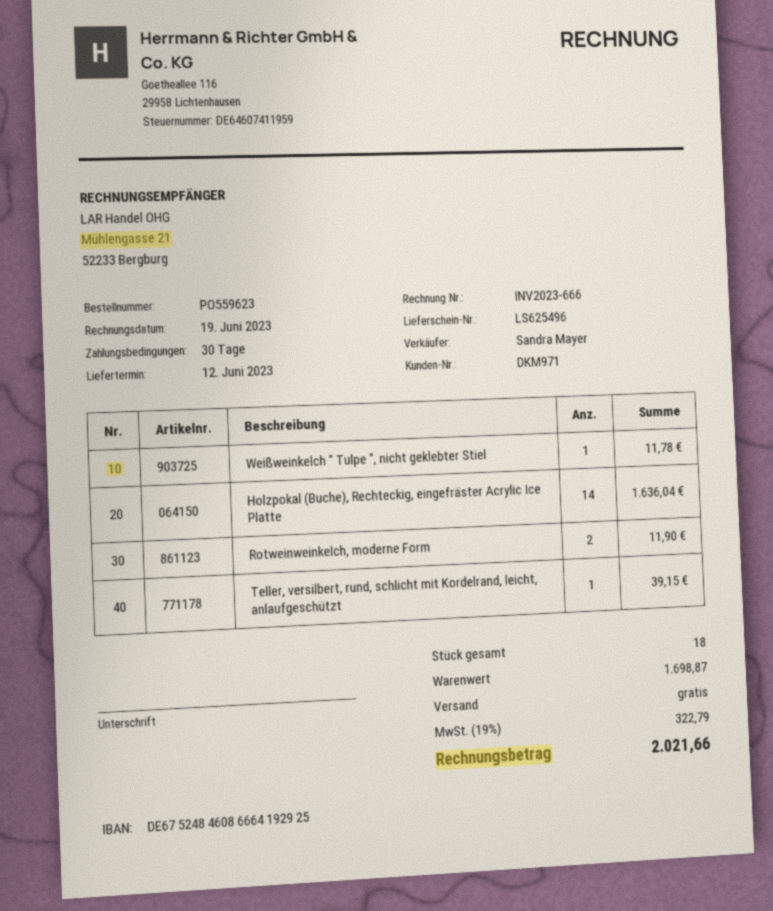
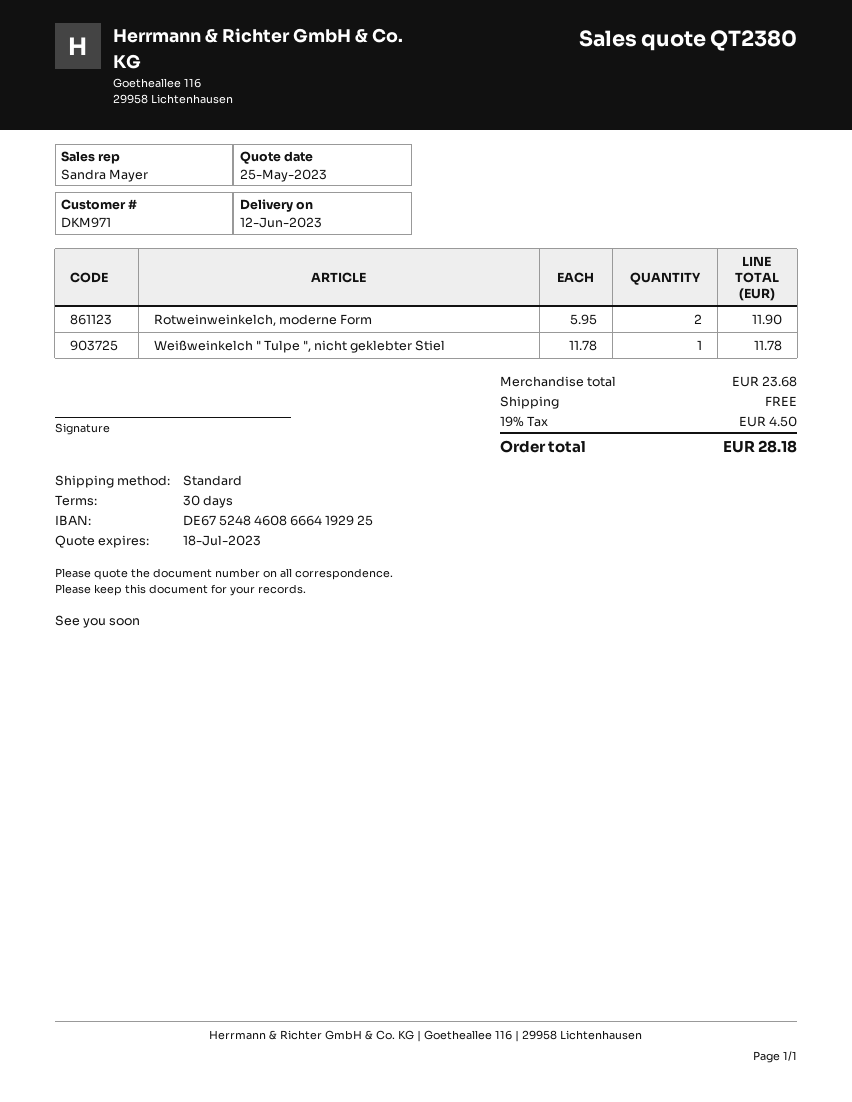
Holzpokal (Buche), Rechteckig, eingefräster Acrylic Ice Platte: 14 for 1636.04 -> none
Teller, versilbert, rund, schlicht mit Kordelrand, leicht, anlaufgeschützt: 1 for 39.15 -> none
subtotal: 1698.87 -> 23.68
tax: 19% = 322.79 -> 19% = 4.50
total: 2021.66 -> 28.18

